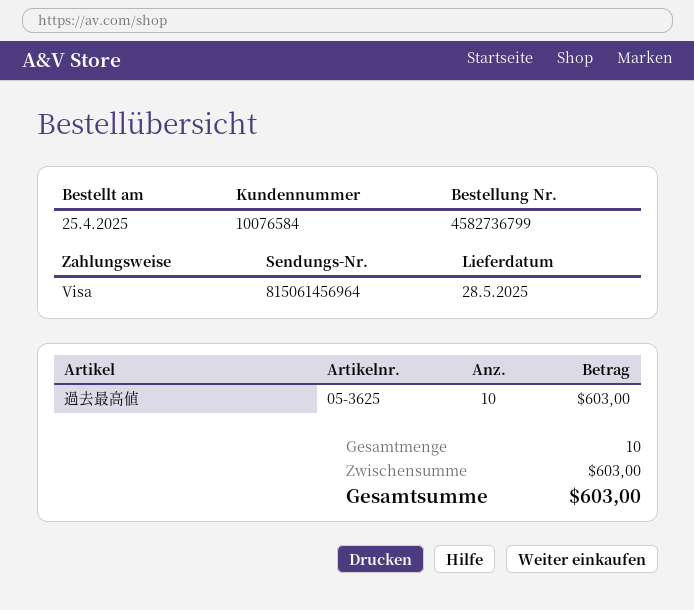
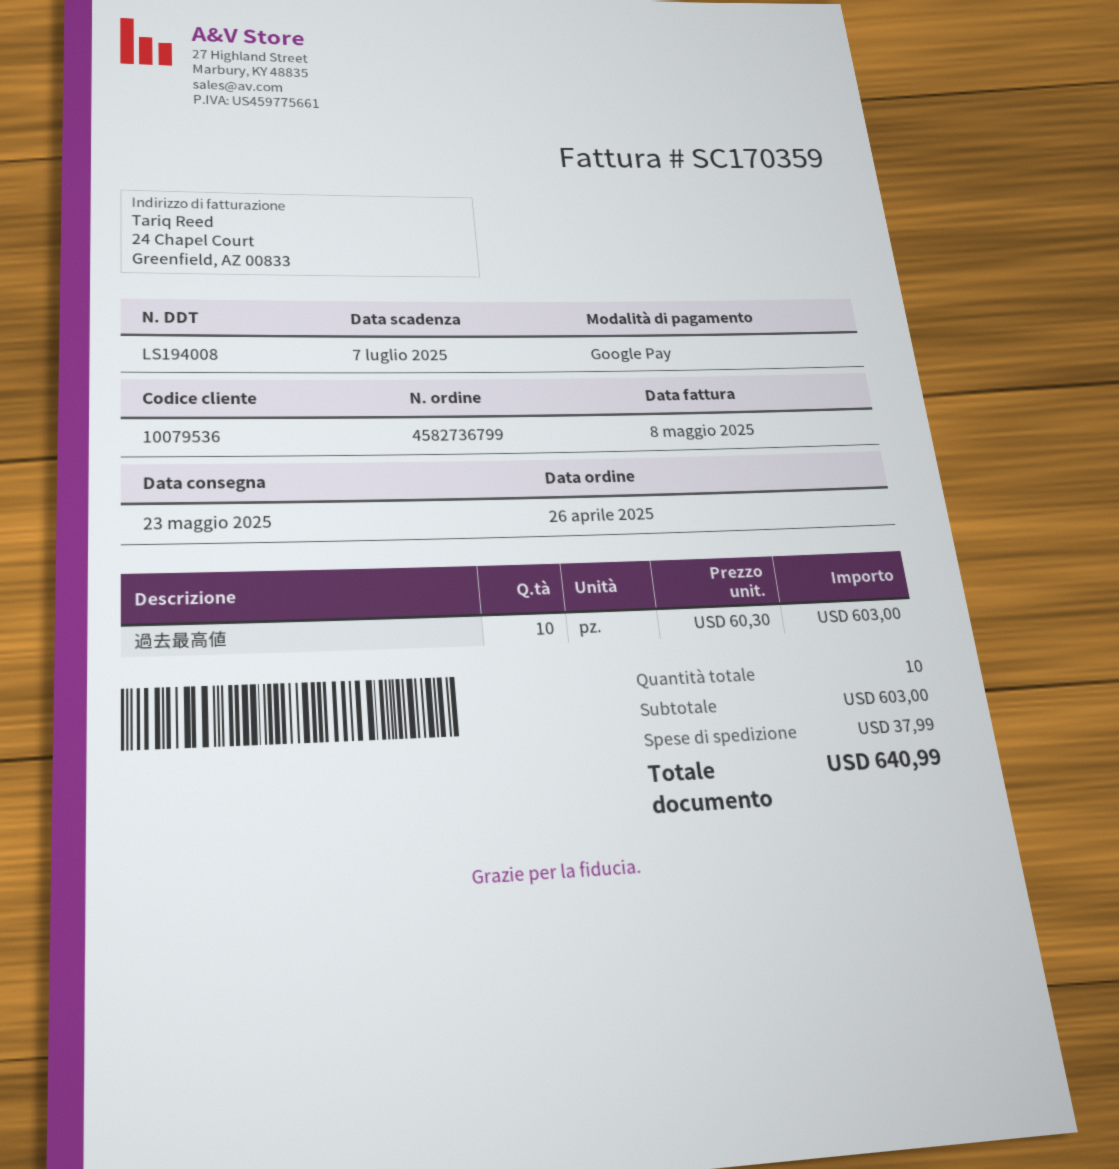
order date: 2025-04-25 -> 2025-04-26
delivery date: 2025-05-28 -> 2025-05-23
customer number: 10076584 -> 10079536
payment method: Visa -> Google Pay
shipping: none -> 37.99
total: 603.00 -> 640.99

